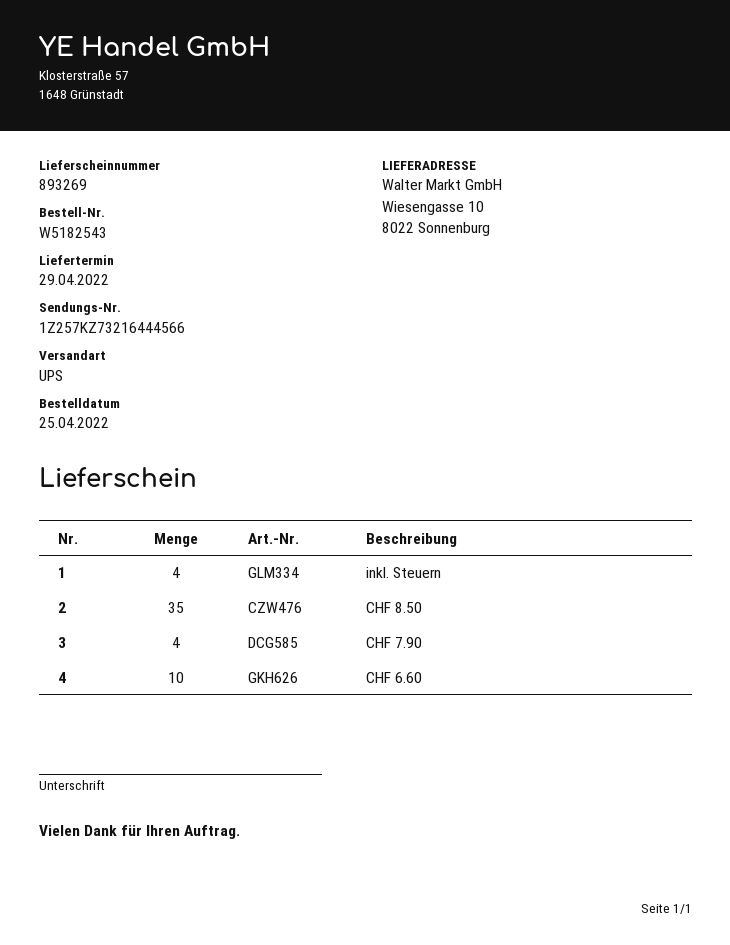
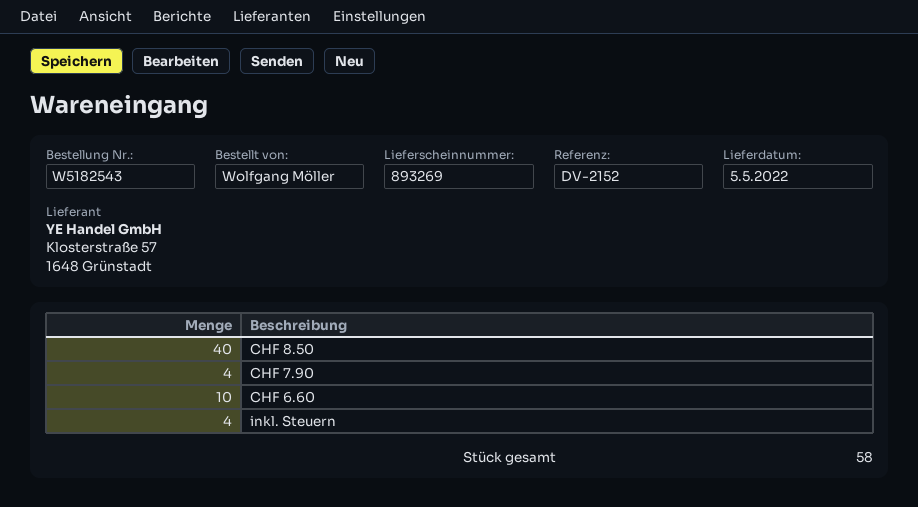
delivery date: 2022-04-29 -> 2022-05-05
CHF 8.50: 35 -> 40

